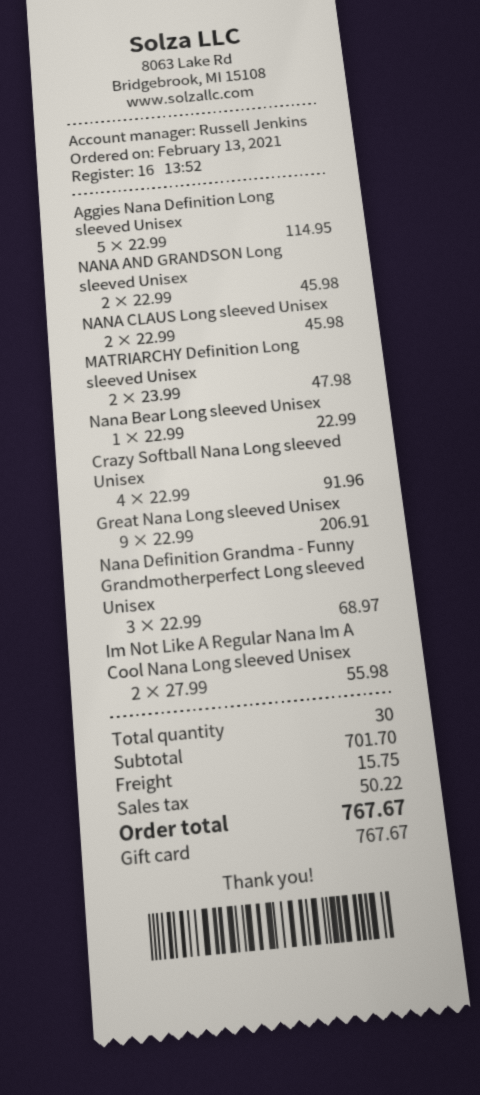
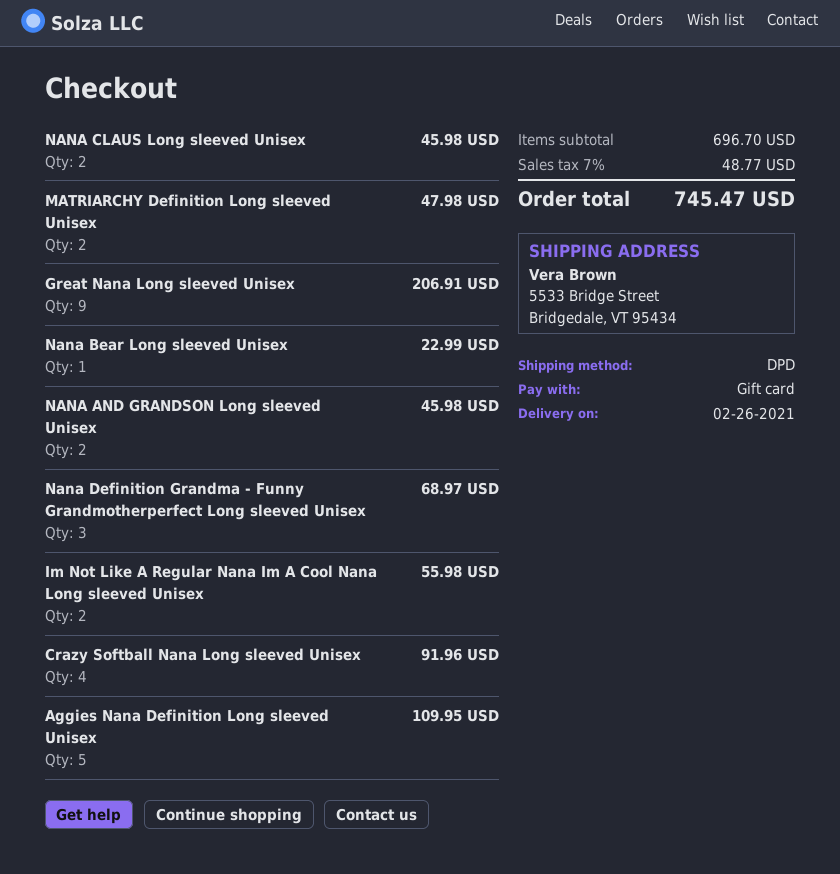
Aggies Nana Definition Long sleeved Unisex: 5 for 114.95 -> 5 for 109.95
subtotal: 701.70 -> 696.70
shipping: 15.75 -> none
tax: 50.22 -> 48.77
total: 767.67 -> 745.47

